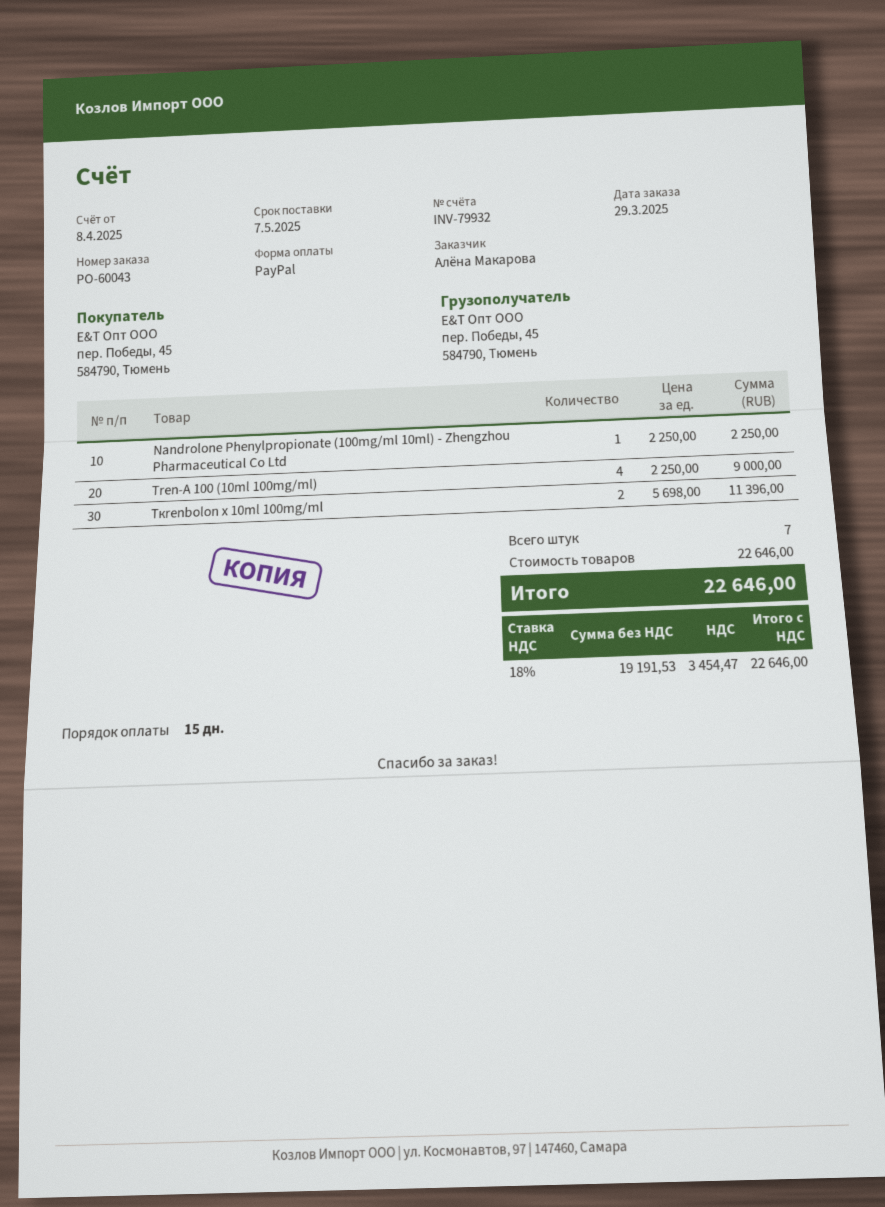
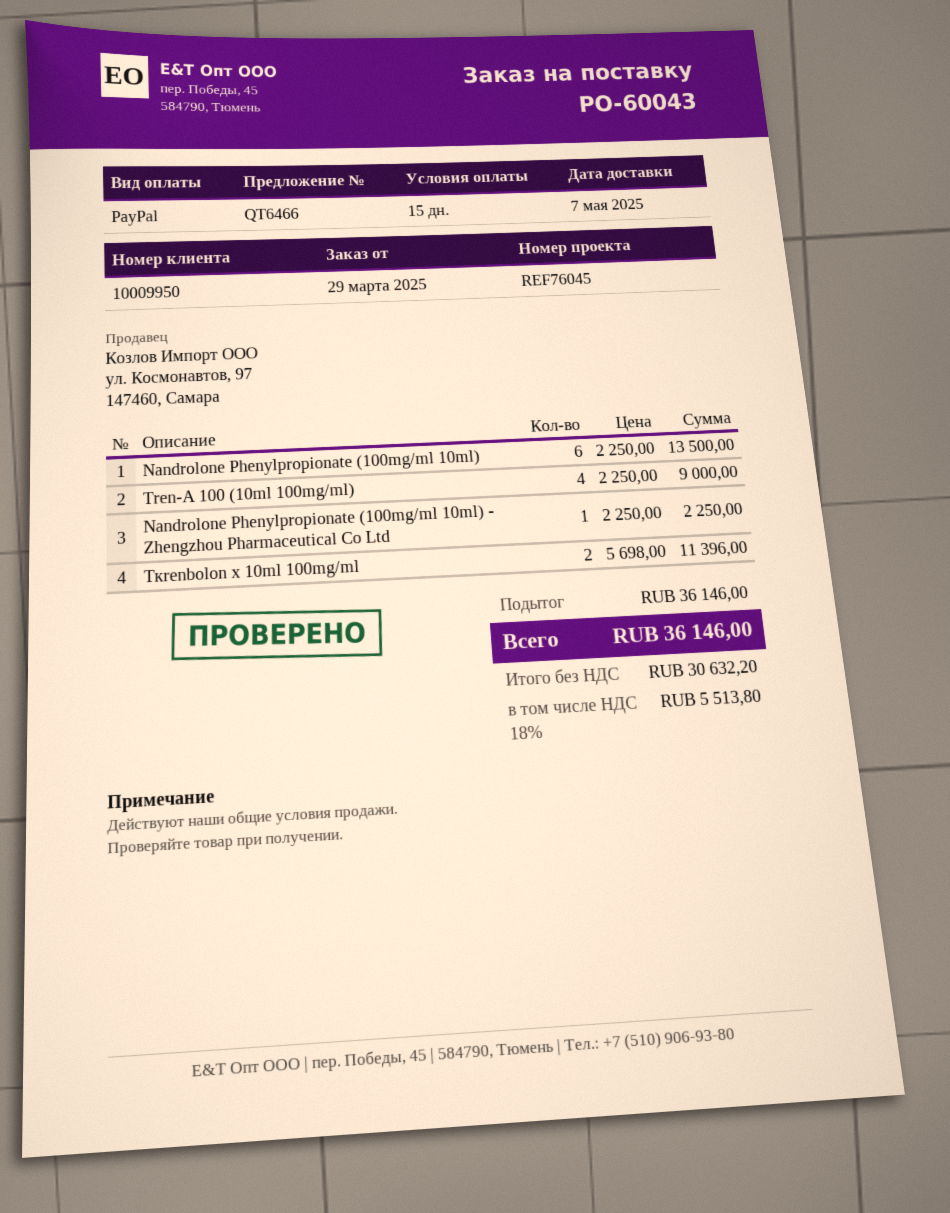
Nandrolone Phenylpropionate (100mg/ml 10ml): none -> 6 x 2250.00 = 13500.00
subtotal: 22646.00 -> 36146.00
net: 19191.53 -> 30632.20
tax: 18% = 3454.47 -> 18% = 5513.80
total: 22646.00 -> 36146.00

